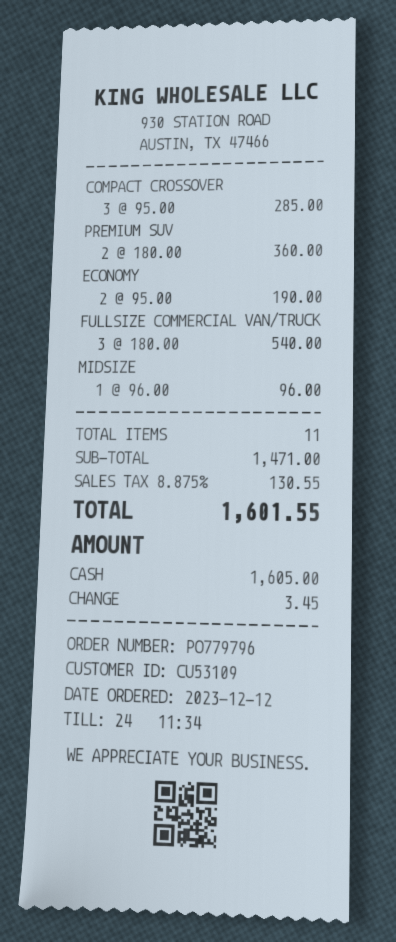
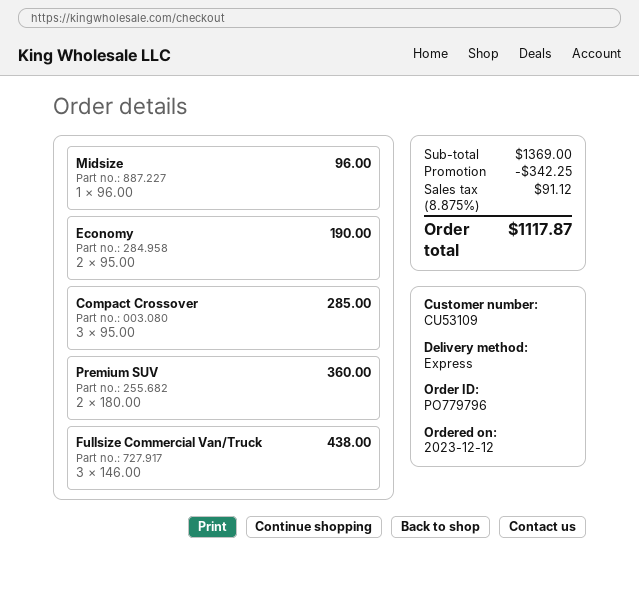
FULLSIZE COMMERCIAL VAN/TRUCK: 3 x 180.00 = 540.00 -> 3 x 146.00 = 438.00
subtotal: 1471.00 -> 1369.00
discount: none -> 342.25
tax: 8.875% = 130.55 -> 8.875% = 91.12
total: 1601.55 -> 1117.87

